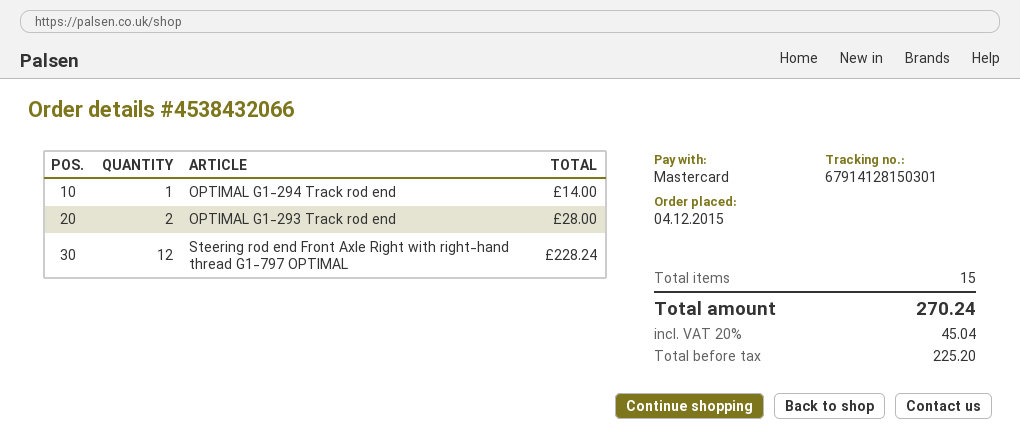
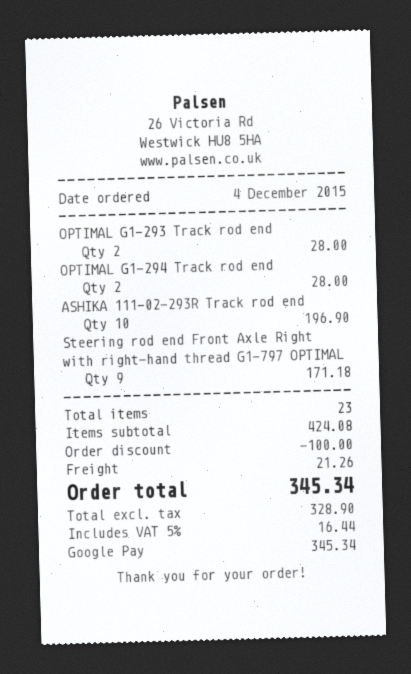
payment method: Mastercard -> Google Pay
OPTIMAL G1-294 Track rod end: 1 for 14.00 -> 2 for 28.00
Steering rod end Front Axle Right with right-hand thread G1-797 OPTIMAL: 12 for 228.24 -> 9 for 171.18
ASHIKA 111-02-293R Track rod end: none -> 10 for 196.90
total quantity: 15 -> 23
discount: none -> 100.00
shipping: none -> 21.26
net: 225.20 -> 328.90
tax: 20% = 45.04 -> 5% = 16.44
total: 270.24 -> 345.34

